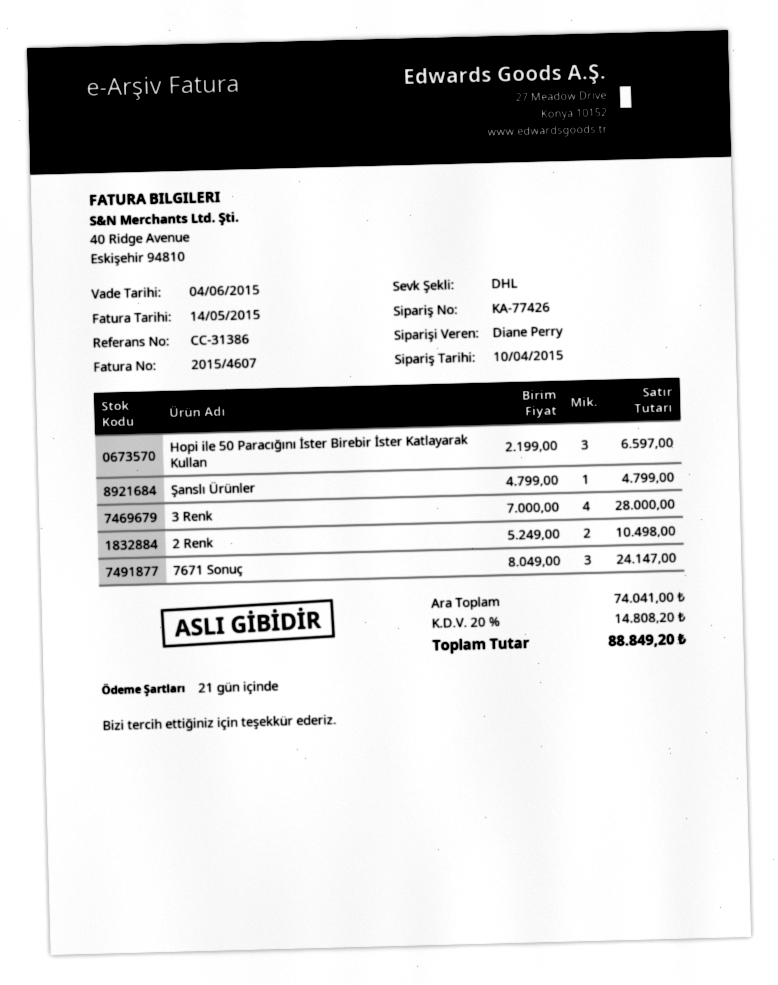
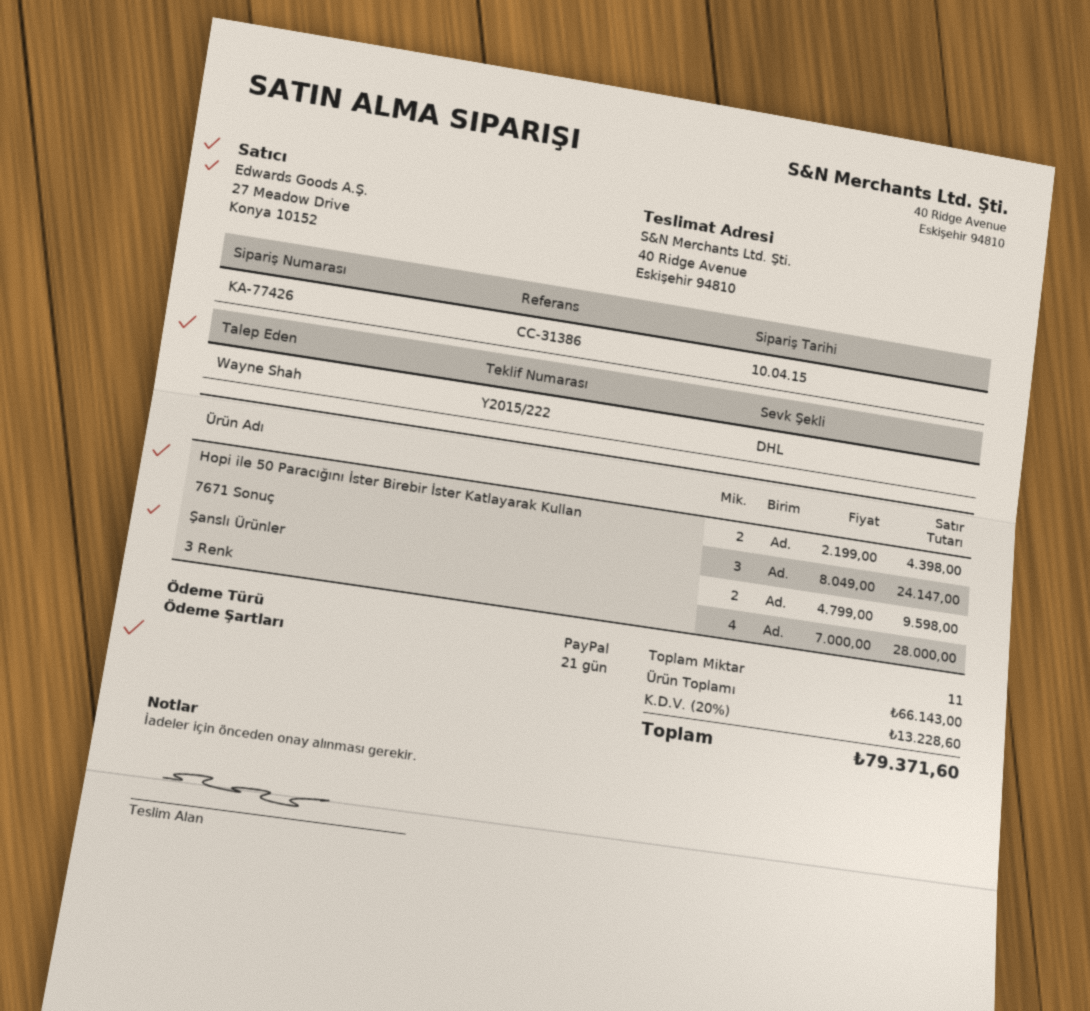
ordered by: Diane Perry -> Wayne Shah
Hopi ile 50 Paracığını İster Birebir İster Katlayarak Kullan: 3 x 2199.00 = 6597.00 -> 2 x 2199.00 = 4398.00
Şanslı Ürünler: 1 x 4799.00 = 4799.00 -> 2 x 4799.00 = 9598.00
2 Renk: 2 x 5249.00 = 10498.00 -> none
subtotal: 74041.00 -> 66143.00
tax: 20% = 14808.20 -> 20% = 13228.60
total: 88849.20 -> 79371.60

